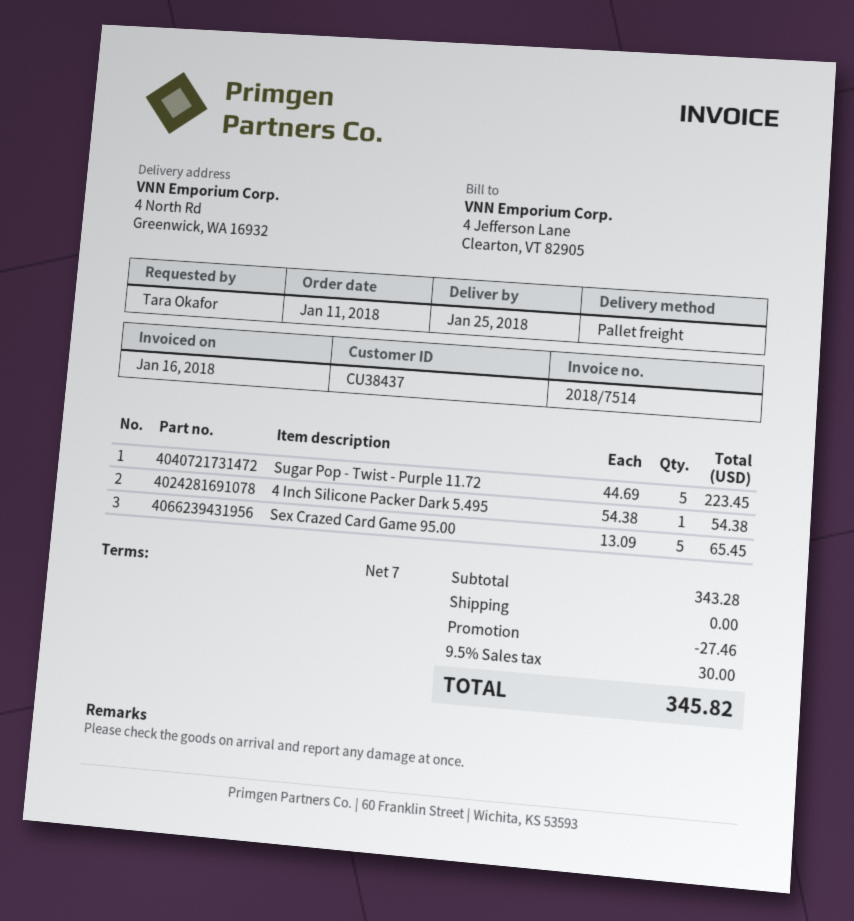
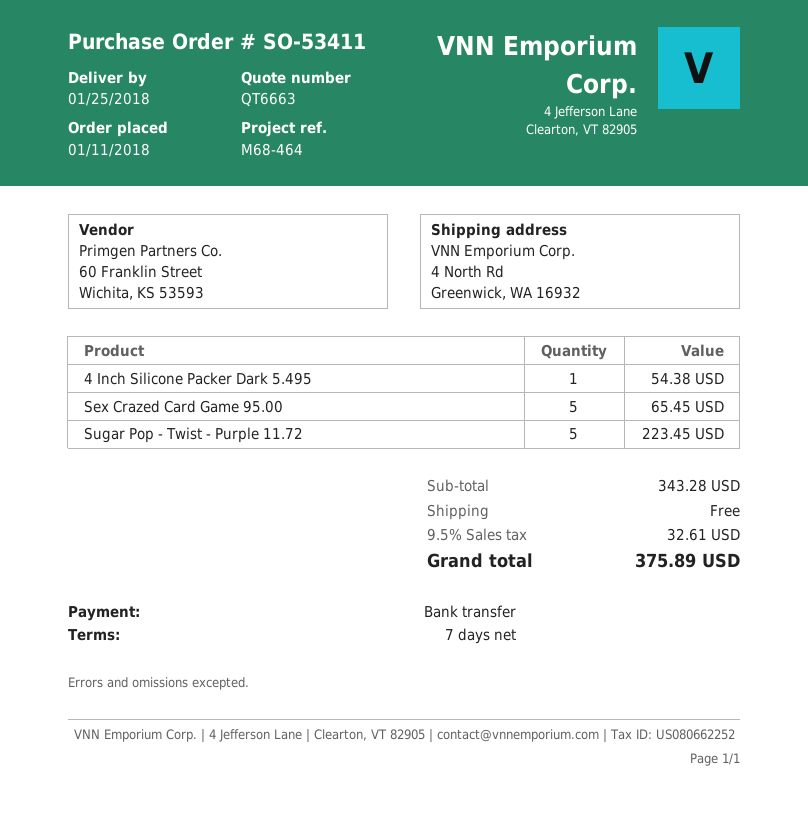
discount: 27.46 -> none
tax: 9.5% = 30.00 -> 9.5% = 32.61
total: 345.82 -> 375.89

